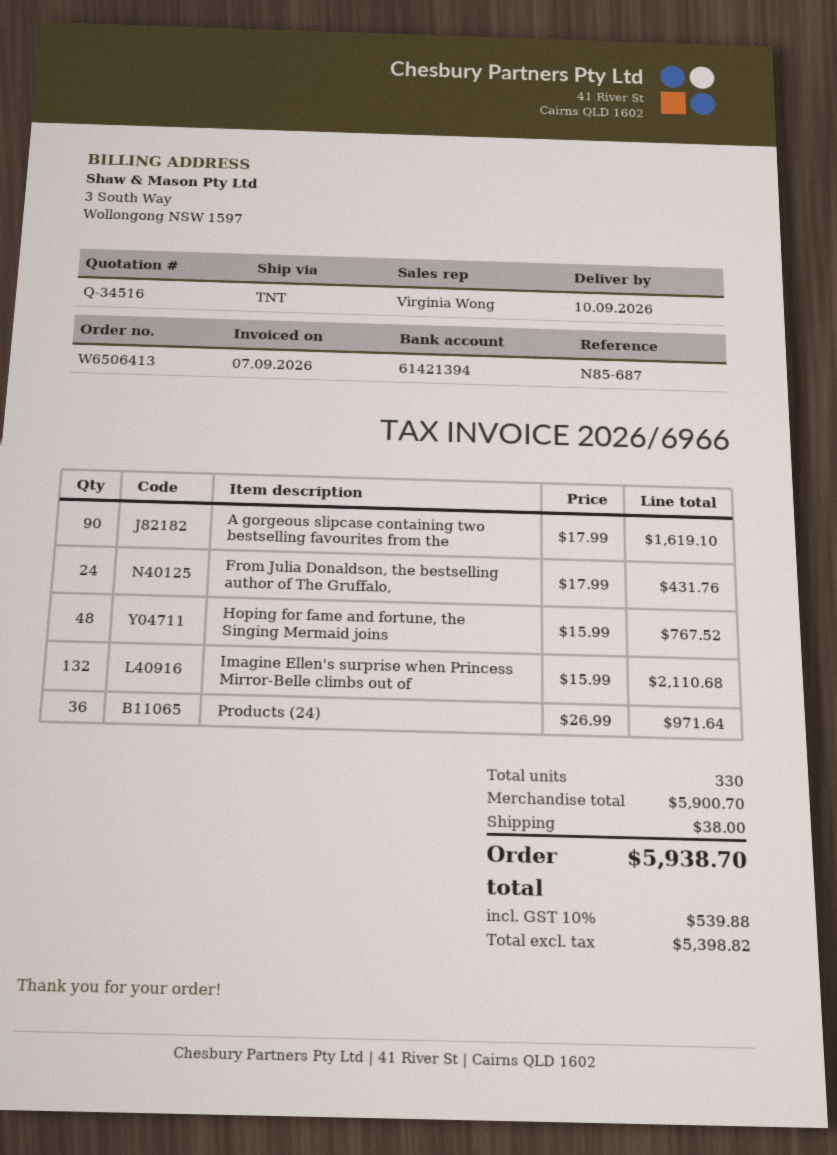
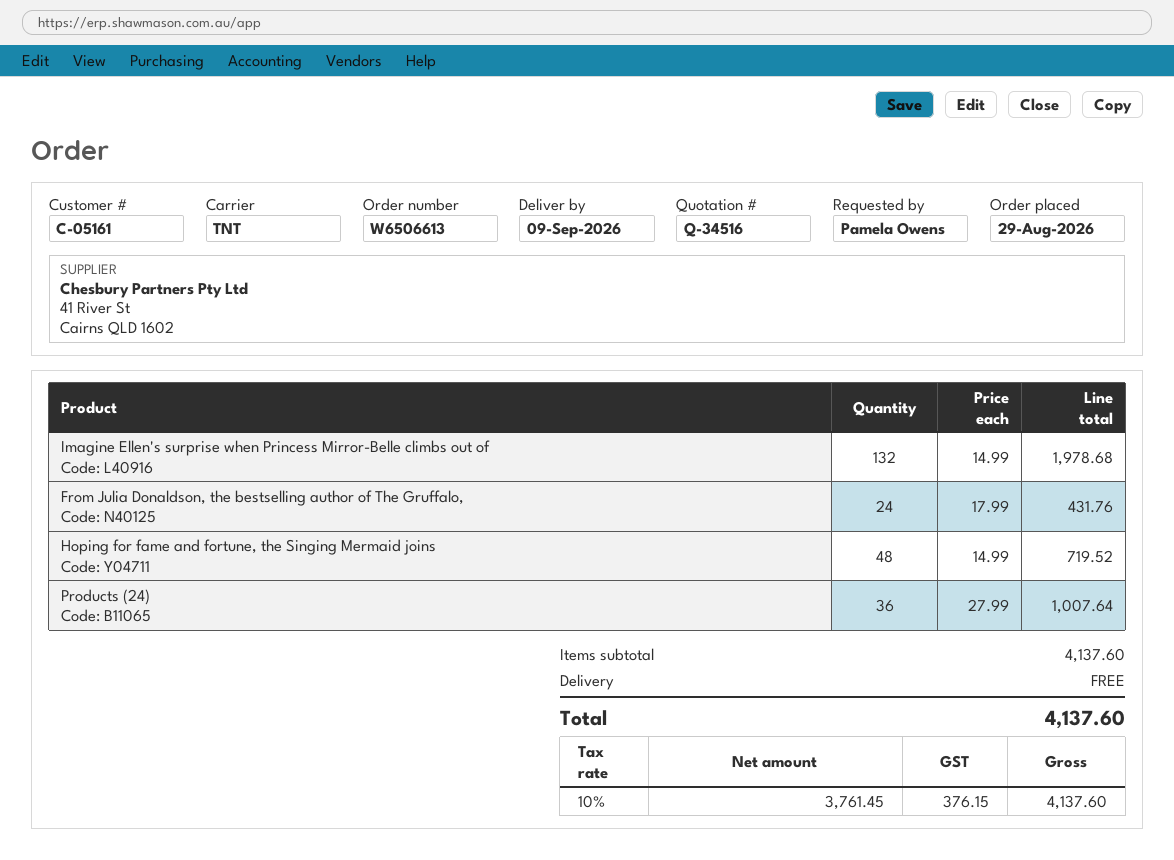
order number: W6506413 -> W6506613
delivery date: 2026-09-10 -> 2026-09-09
A gorgeous slipcase containing two bestselling favourites from the: 90 x 17.99 = 1619.10 -> none
Hoping for fame and fortune, the Singing Mermaid joins: 48 x 15.99 = 767.52 -> 48 x 14.99 = 719.52
Imagine Ellen's surprise when Princess Mirror-Belle climbs out of: 132 x 15.99 = 2110.68 -> 132 x 14.99 = 1978.68
Products (24): 36 x 26.99 = 971.64 -> 36 x 27.99 = 1007.64
subtotal: 5900.70 -> 4137.60
shipping: 38.00 -> 0.00
net: 5398.82 -> 3761.45
tax: 10% = 539.88 -> 10% = 376.15
total: 5938.70 -> 4137.60

